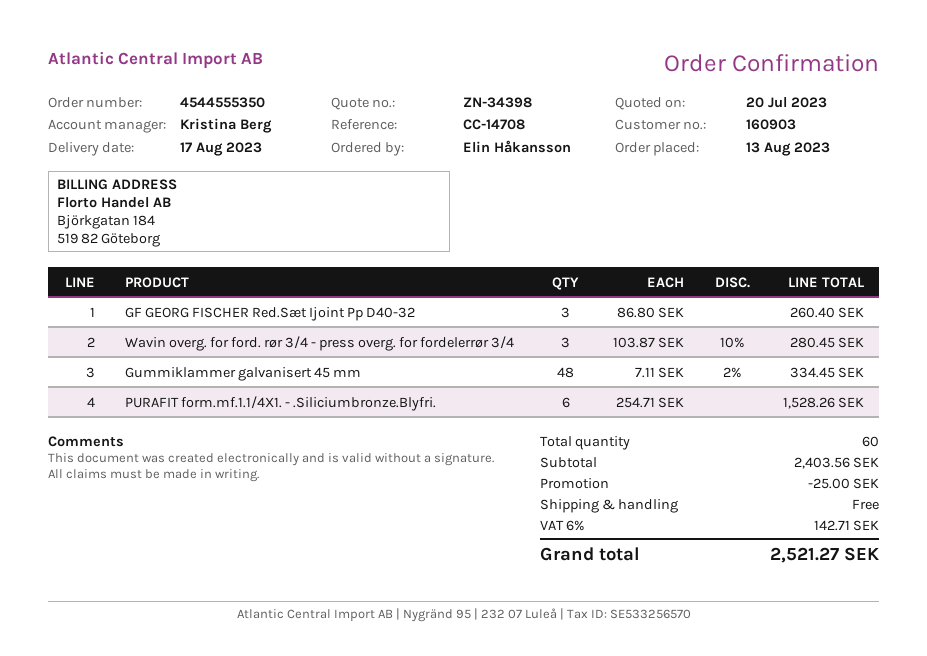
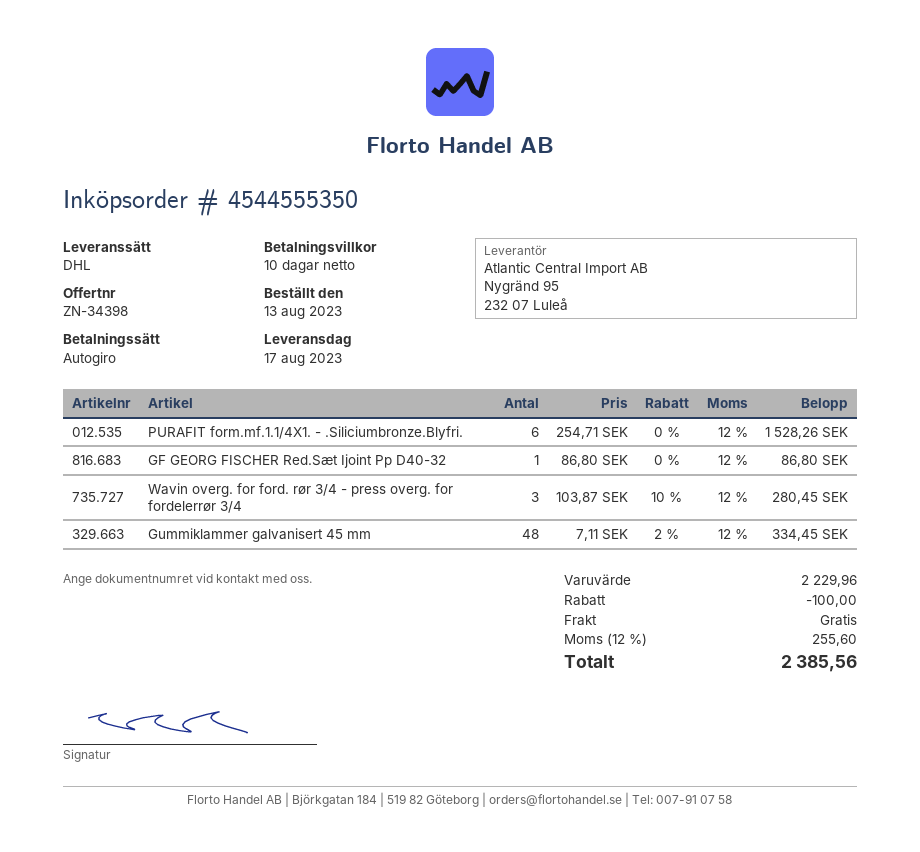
GF GEORG FISCHER Red.Sæt Ijoint Pp D40-32: 3 x 86.80 = 260.40 -> 1 x 86.80 = 86.80
subtotal: 2403.56 -> 2229.96
discount: 25.00 -> 100.00
tax: 6% = 142.71 -> 12% = 255.60
total: 2521.27 -> 2385.56

